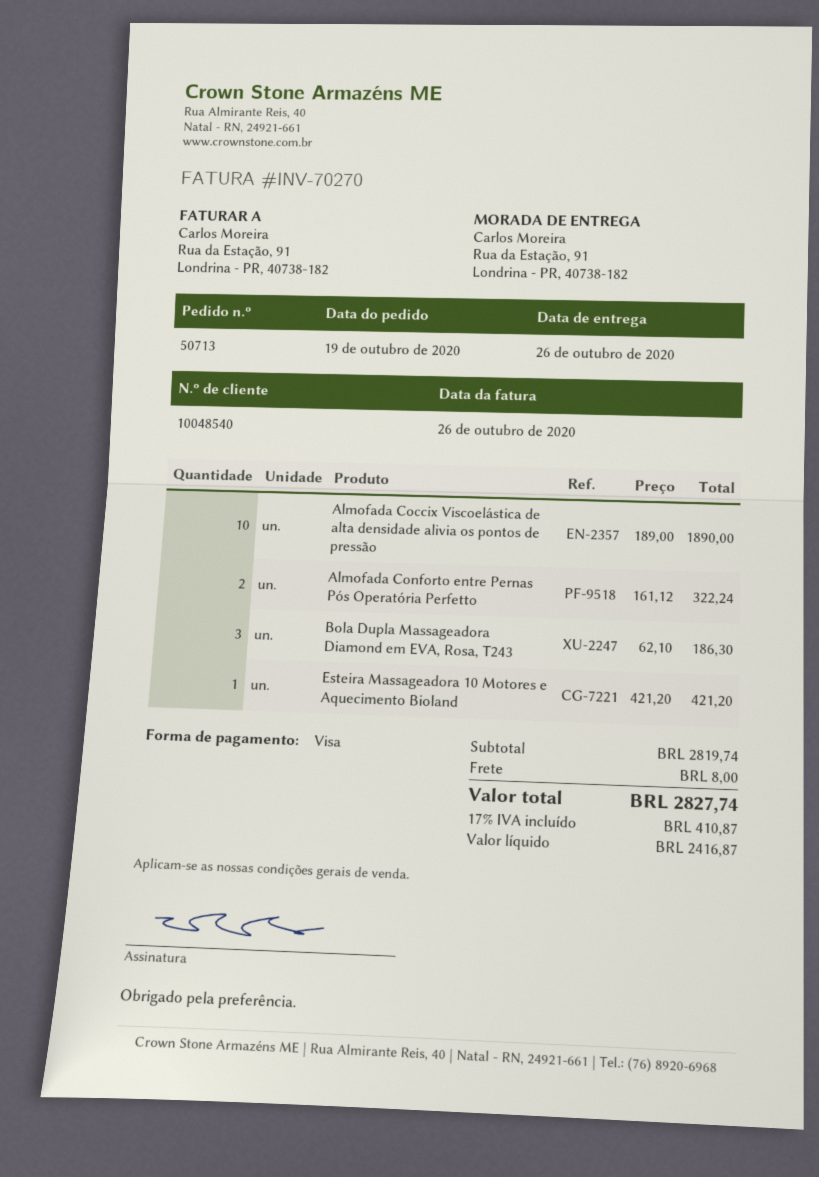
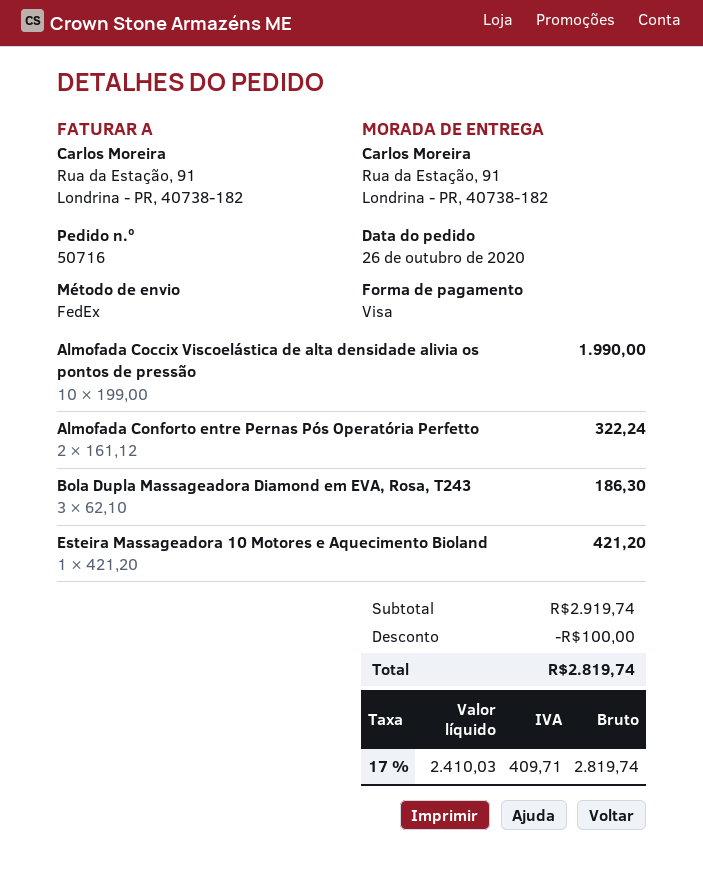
order number: 50713 -> 50716
order date: 2020-10-19 -> 2020-10-26
Almofada Coccix Viscoelástica de alta densidade alivia os pontos de pressão: 10 x 189.00 = 1890.00 -> 10 x 199.00 = 1990.00
subtotal: 2819.74 -> 2919.74
discount: none -> 100.00
shipping: 8.00 -> none
net: 2416.87 -> 2410.03
tax: 17% = 410.87 -> 17% = 409.71
total: 2827.74 -> 2819.74

